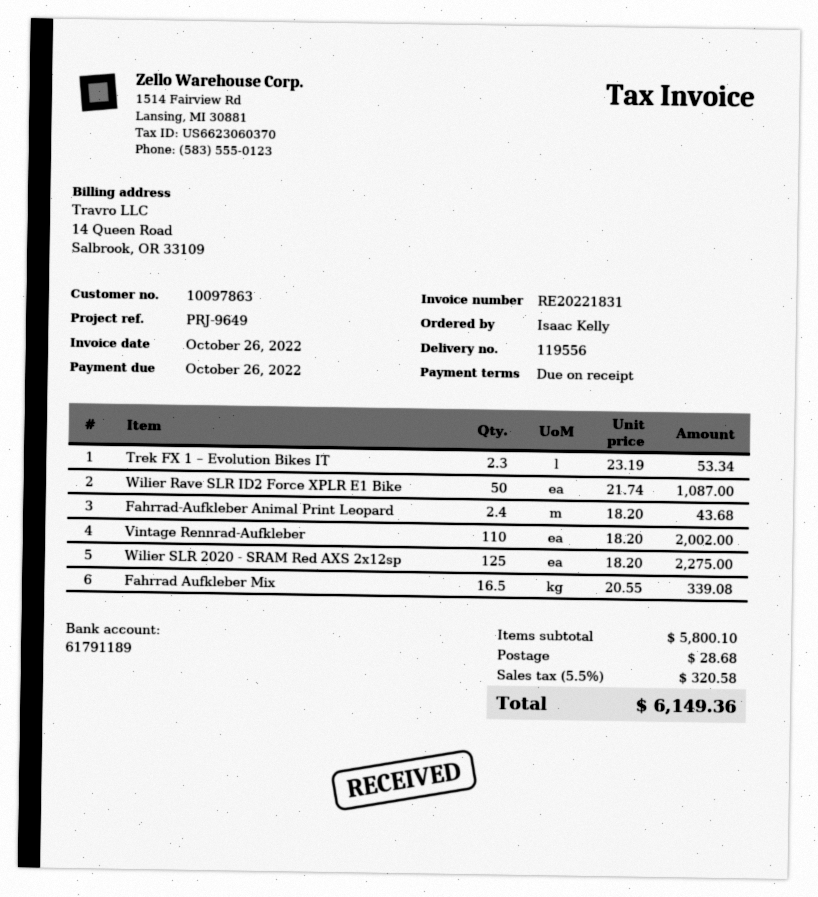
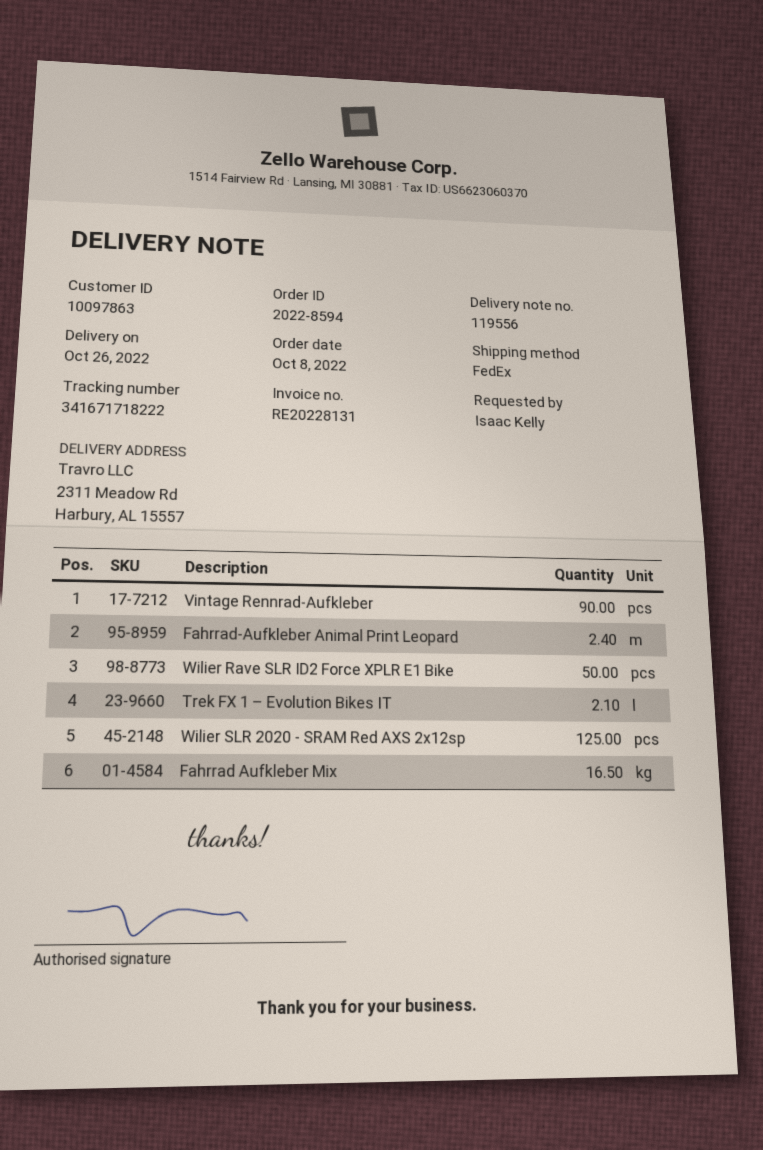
invoice number: RE20221831 -> RE20228131
Trek FX 1 – Evolution Bikes IT: 2.3 -> 2.1
Vintage Rennrad-Aufkleber: 110 -> 90

